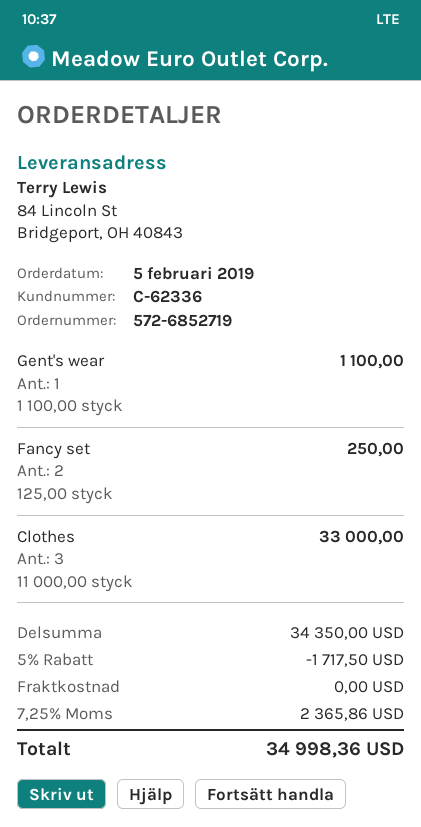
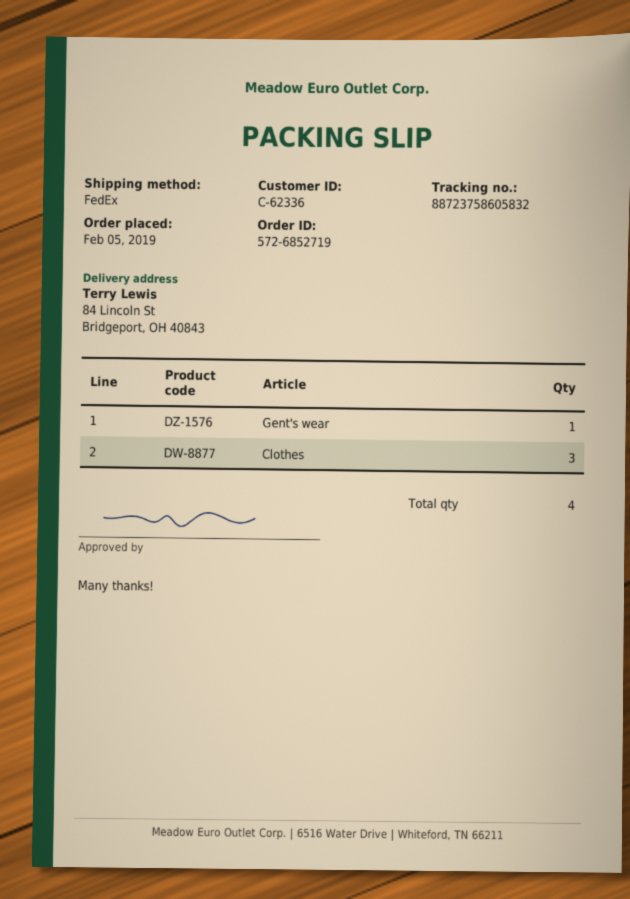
Fancy set: 2 -> none

